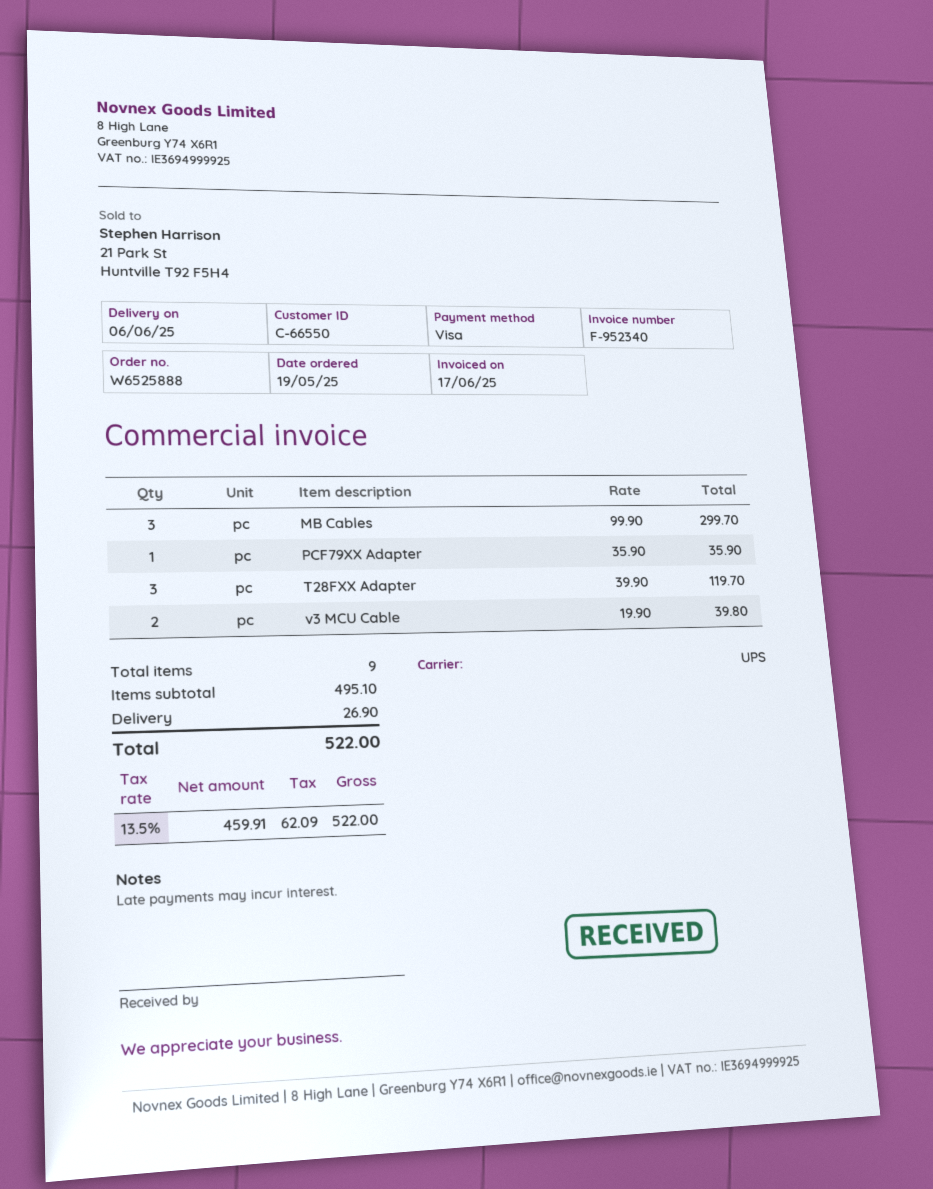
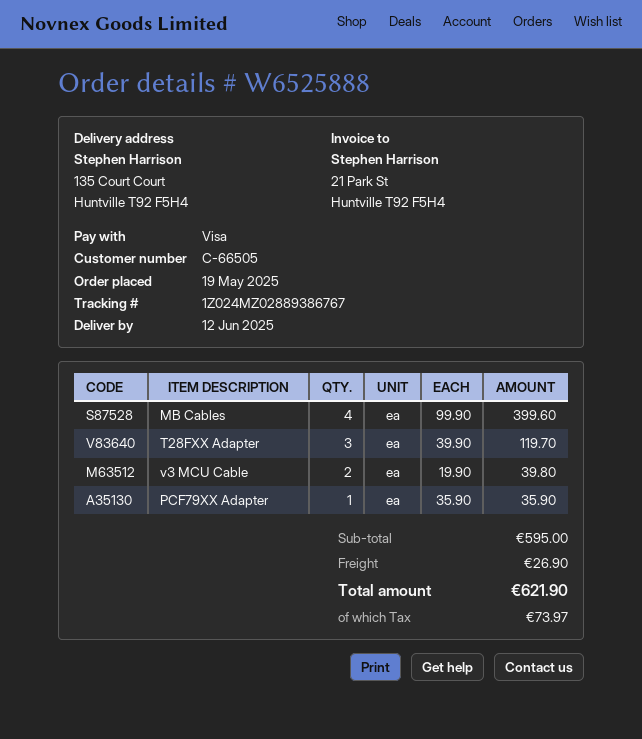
delivery date: 2025-06-06 -> 2025-06-12
customer number: C-66550 -> C-66505
MB Cables: 3 x 99.90 = 299.70 -> 4 x 99.90 = 399.60
subtotal: 495.10 -> 595.00
tax: 62.09 -> 73.97
total: 522.00 -> 621.90

